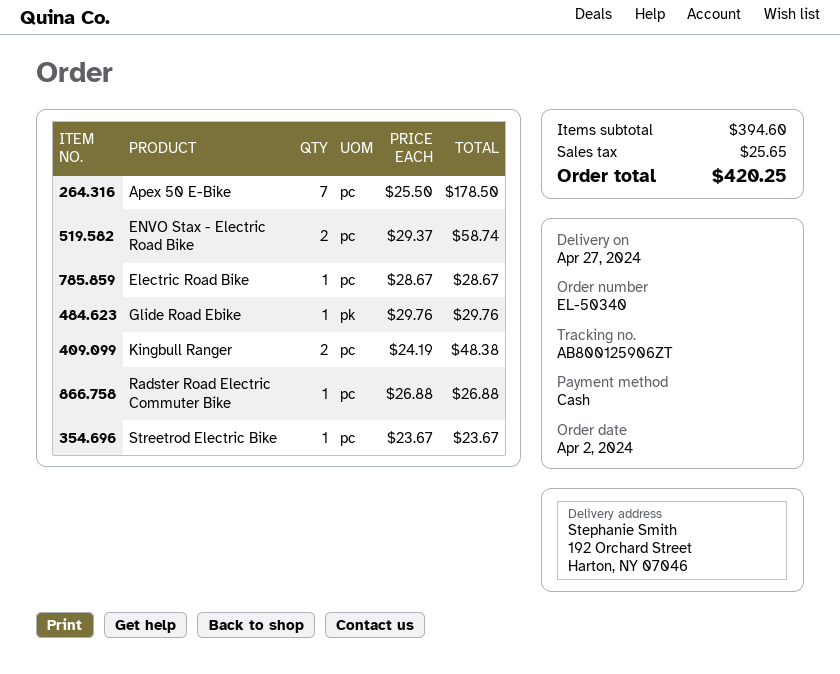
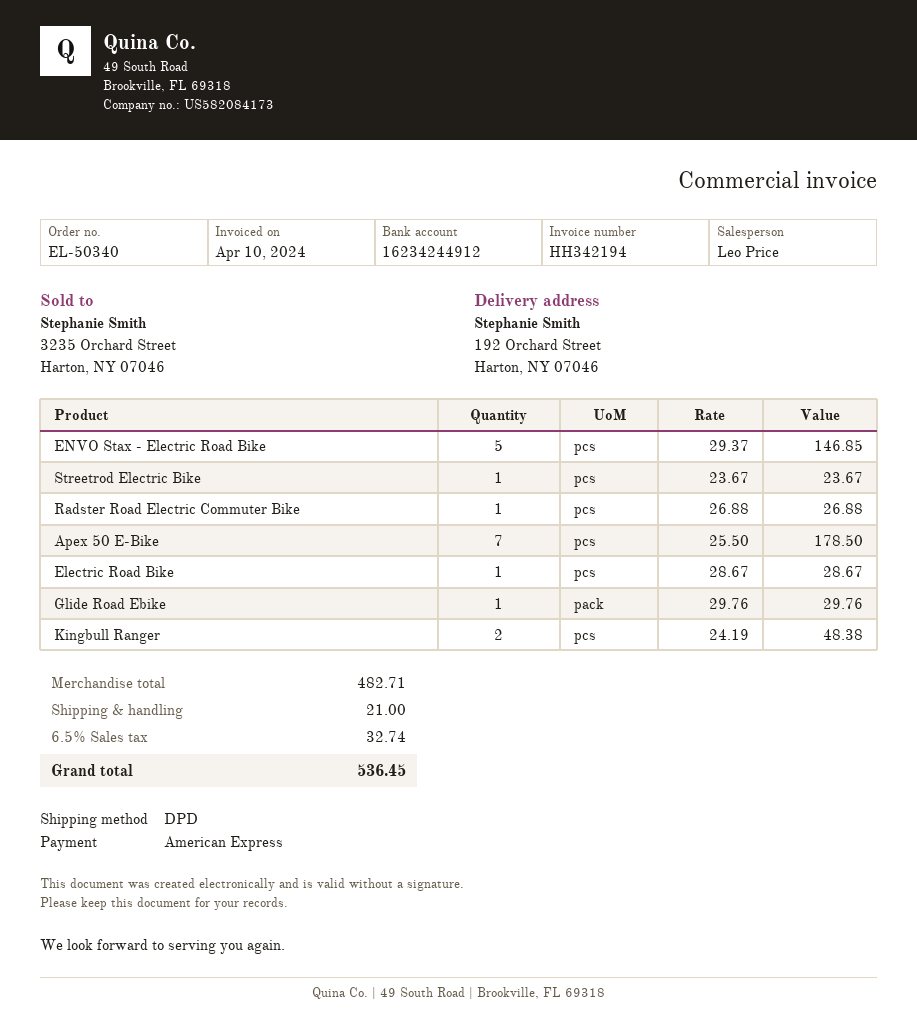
payment method: cash -> American Express
ENVO Stax - Electric Road Bike: 2 x 29.37 = 58.74 -> 5 x 29.37 = 146.85
subtotal: 394.60 -> 482.71
shipping: none -> 21.00
tax: 25.65 -> 32.74
total: 420.25 -> 536.45

